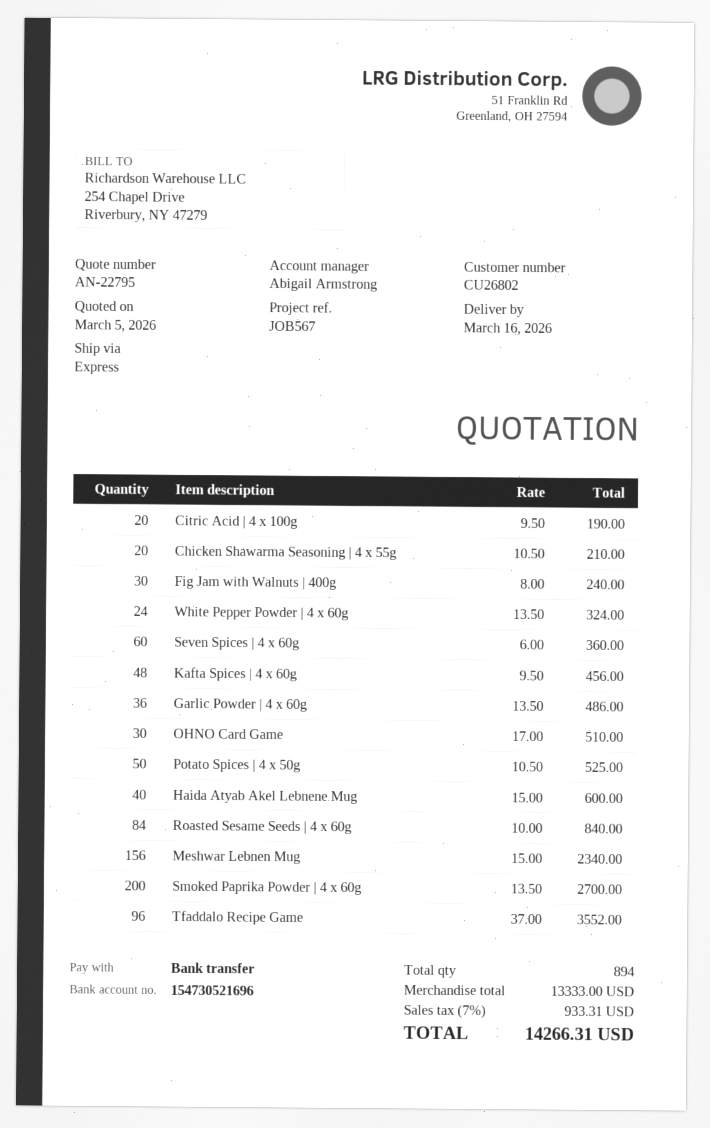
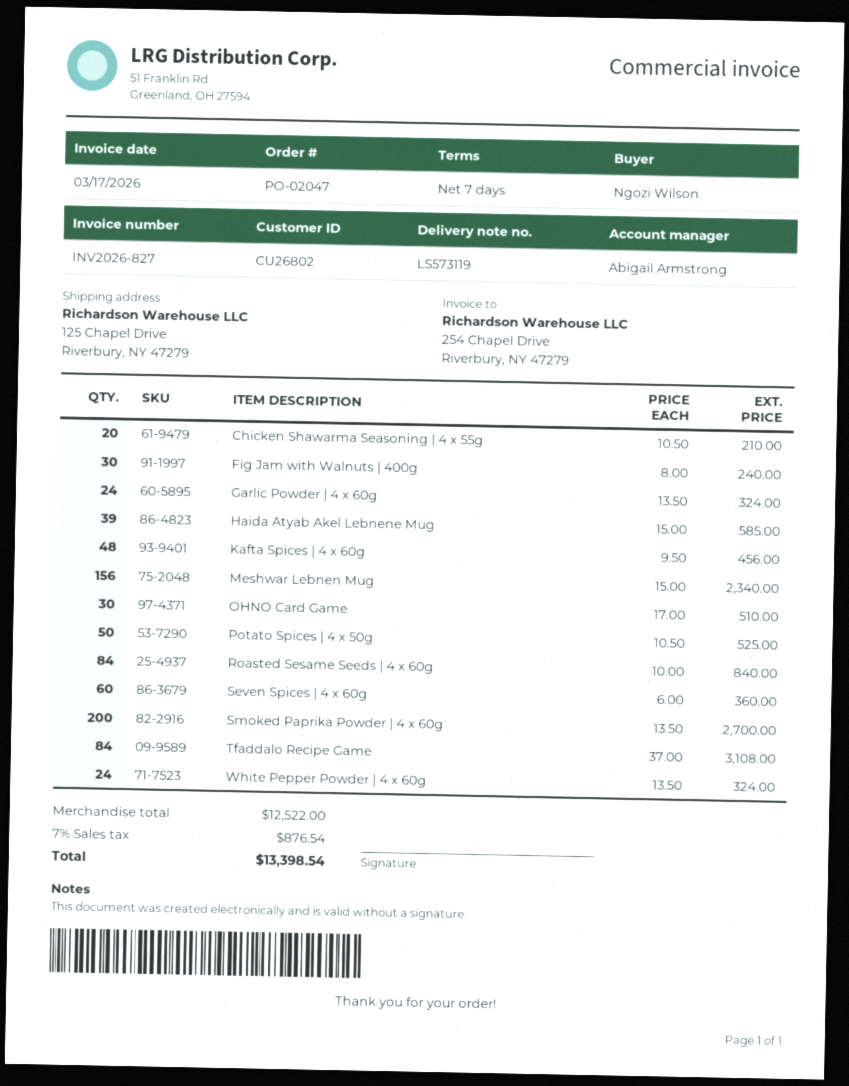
Citric Acid | 4 x 100g: 20 x 9.50 = 190.00 -> none
Garlic Powder | 4 x 60g: 36 x 13.50 = 486.00 -> 24 x 13.50 = 324.00
Haida Atyab Akel Lebnene Mug: 40 x 15.00 = 600.00 -> 39 x 15.00 = 585.00
Tfaddalo Recipe Game: 96 x 37.00 = 3552.00 -> 84 x 37.00 = 3108.00
subtotal: 13333.00 -> 12522.00
tax: 7% = 933.31 -> 7% = 876.54
total: 14266.31 -> 13398.54

